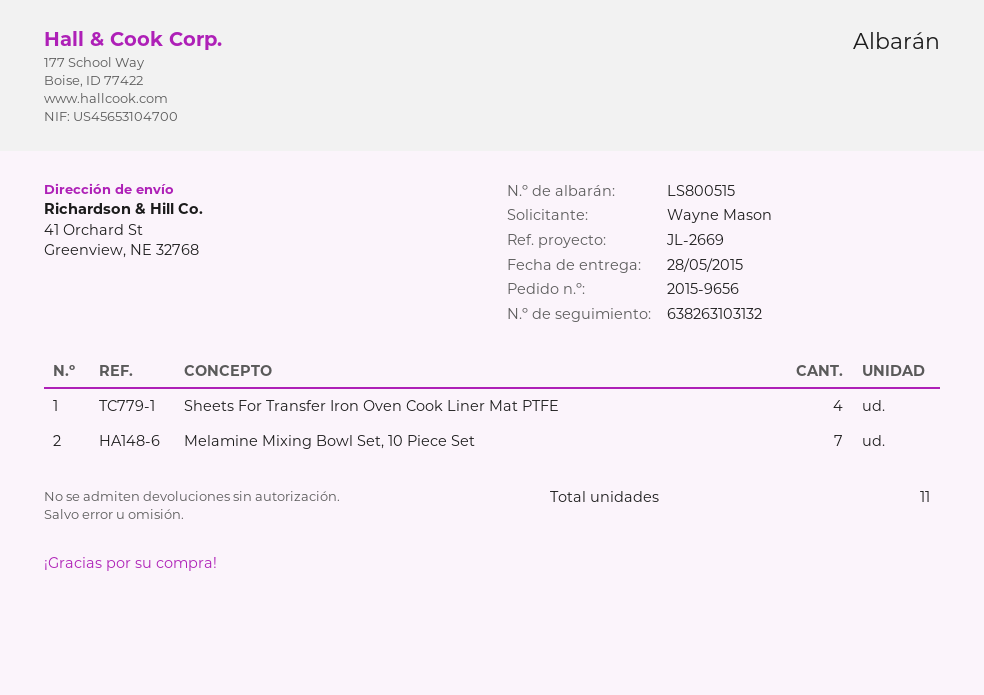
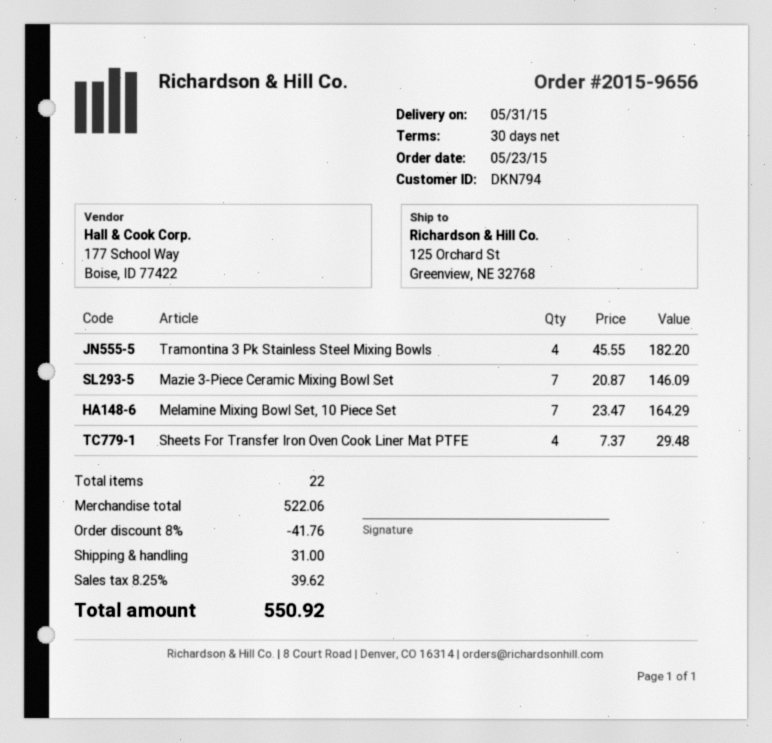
delivery date: 2015-05-28 -> 2015-05-31
ship to: 41 Orchard St, Greenview, NE 32768 -> 125 Orchard St, Greenview, NE 32768
Tramontina 3 Pk Stainless Steel Mixing Bowls: none -> 4
Mazie 3-Piece Ceramic Mixing Bowl Set: none -> 7
total quantity: 11 -> 22

